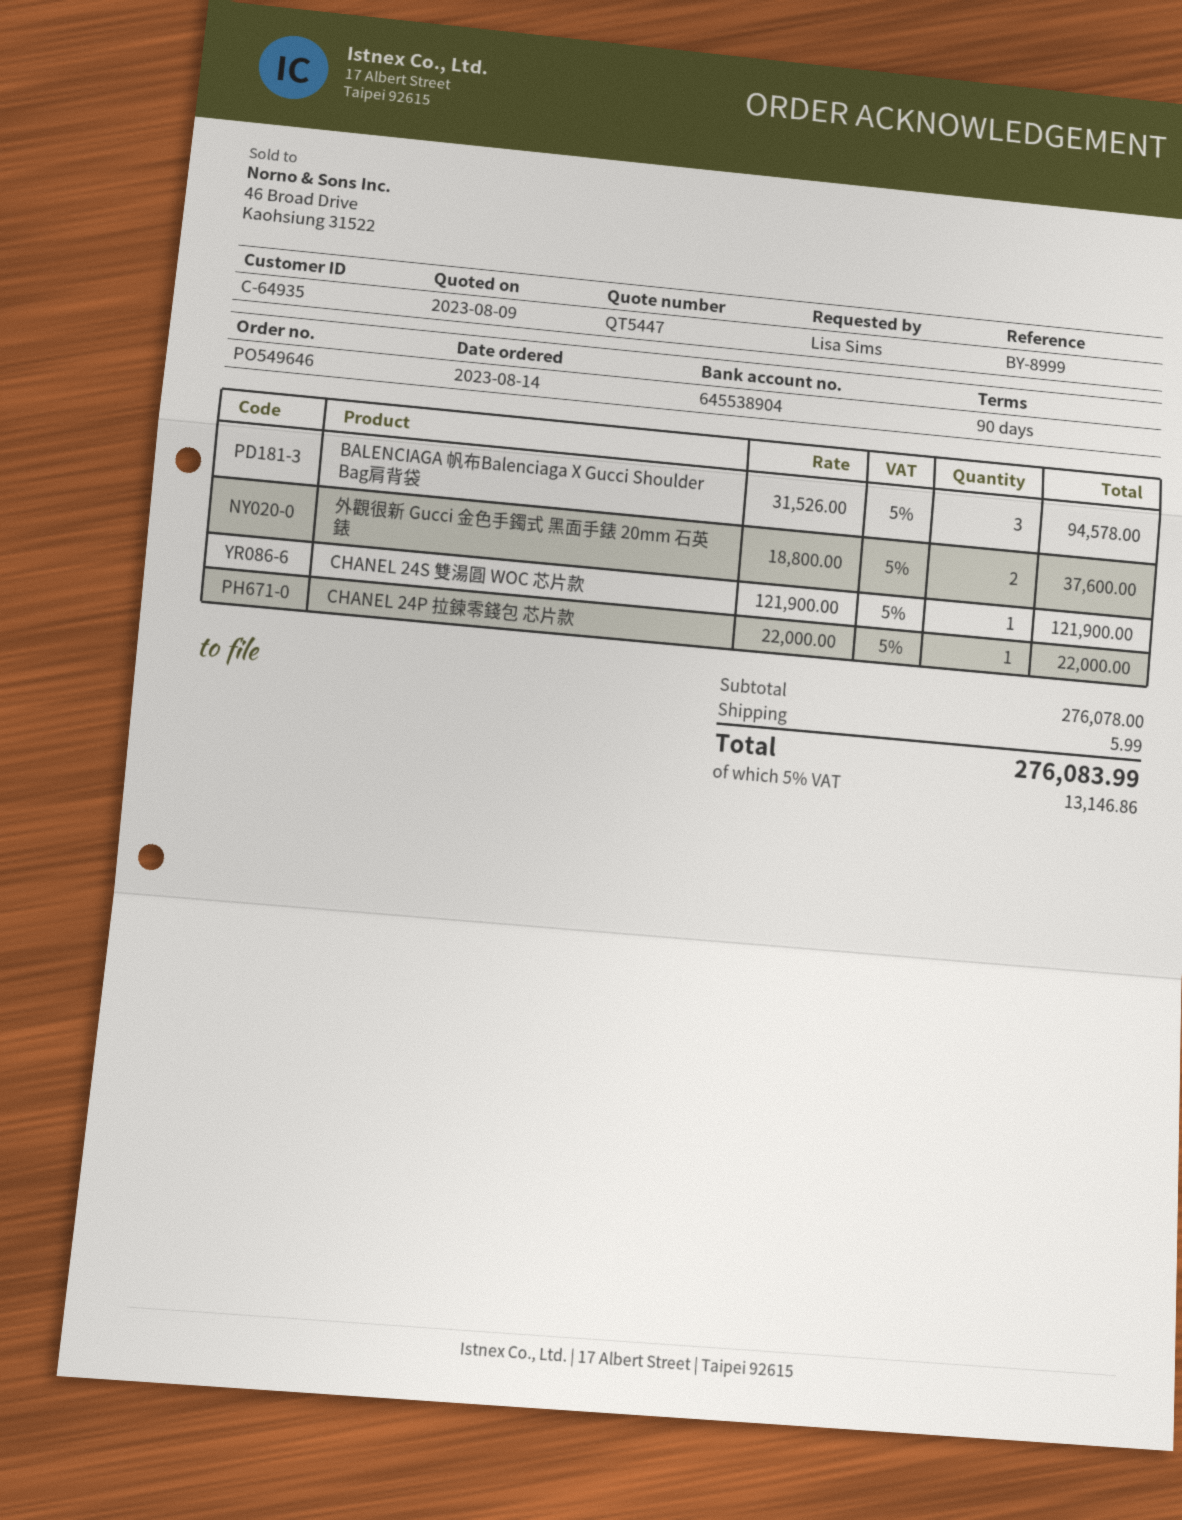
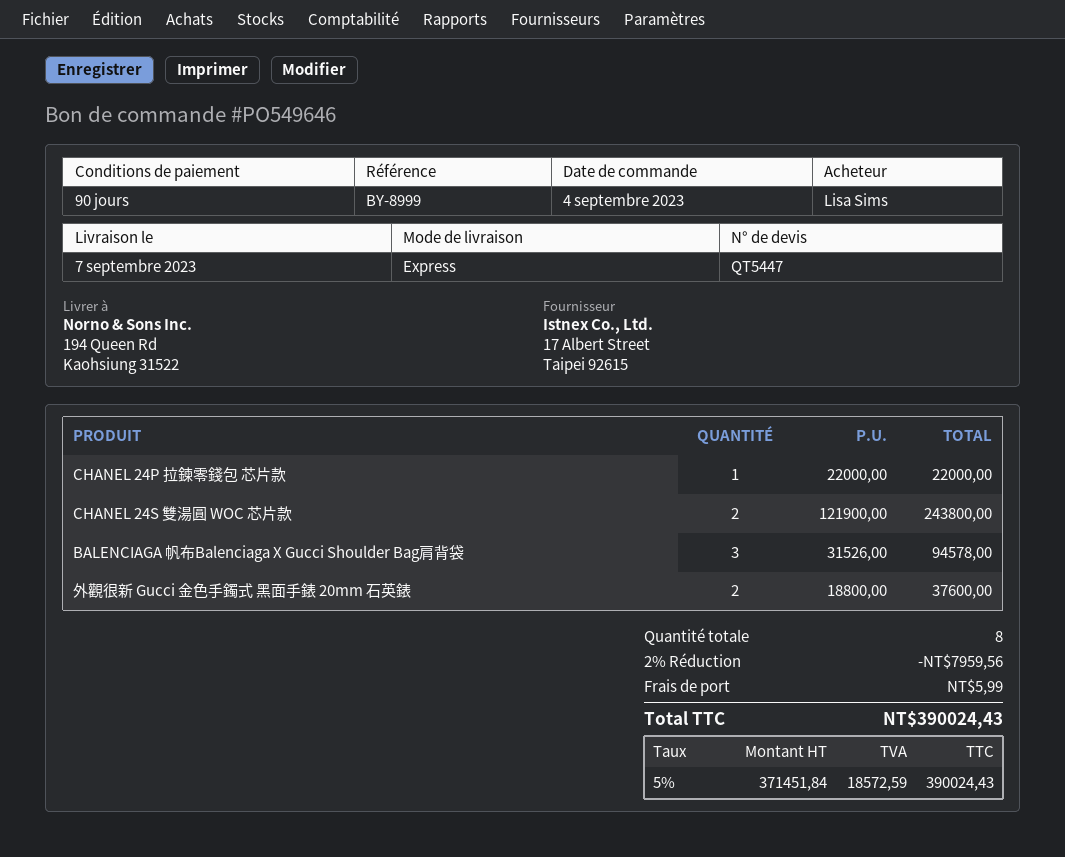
order date: 2023-08-14 -> 2023-09-04
CHANEL 24S 雙湯圓 WOC 芯片款: 1 x 121900.00 = 121900.00 -> 2 x 121900.00 = 243800.00
discount: none -> 2% = 7959.56
tax: 5% = 13146.86 -> 5% = 18572.59
total: 276083.99 -> 390024.43

